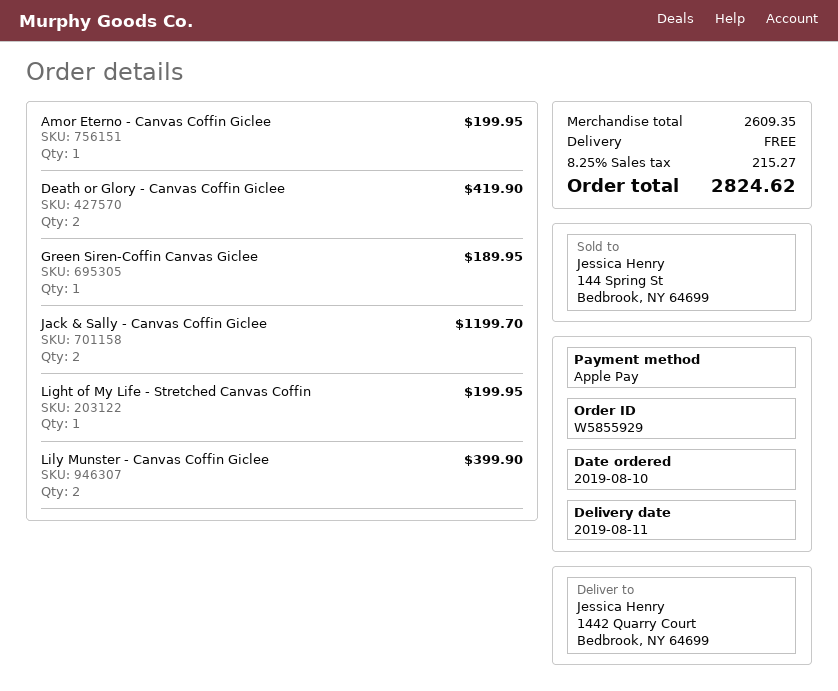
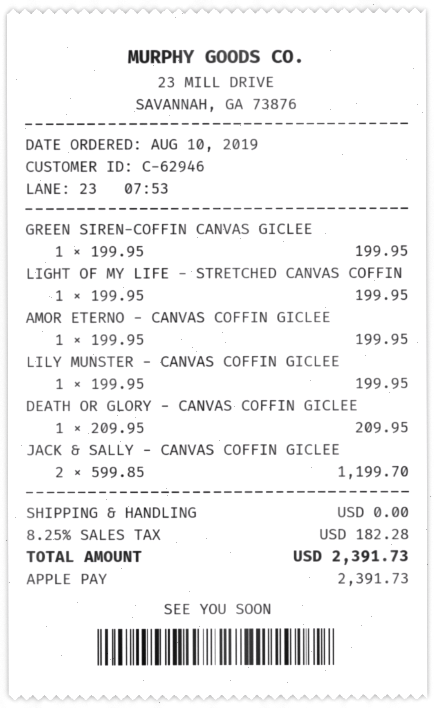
Death or Glory - Canvas Coffin Giclee: 2 for 419.90 -> 1 for 209.95
Green Siren-Coffin Canvas Giclee: 1 for 189.95 -> 1 for 199.95
Lily Munster - Canvas Coffin Giclee: 2 for 399.90 -> 1 for 199.95
tax: 8.25% = 215.27 -> 8.25% = 182.28
total: 2824.62 -> 2391.73

